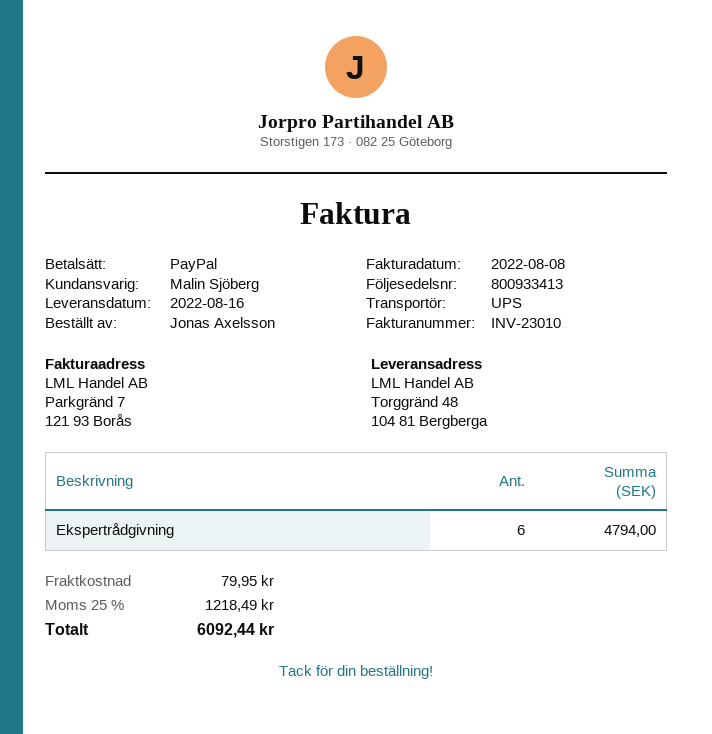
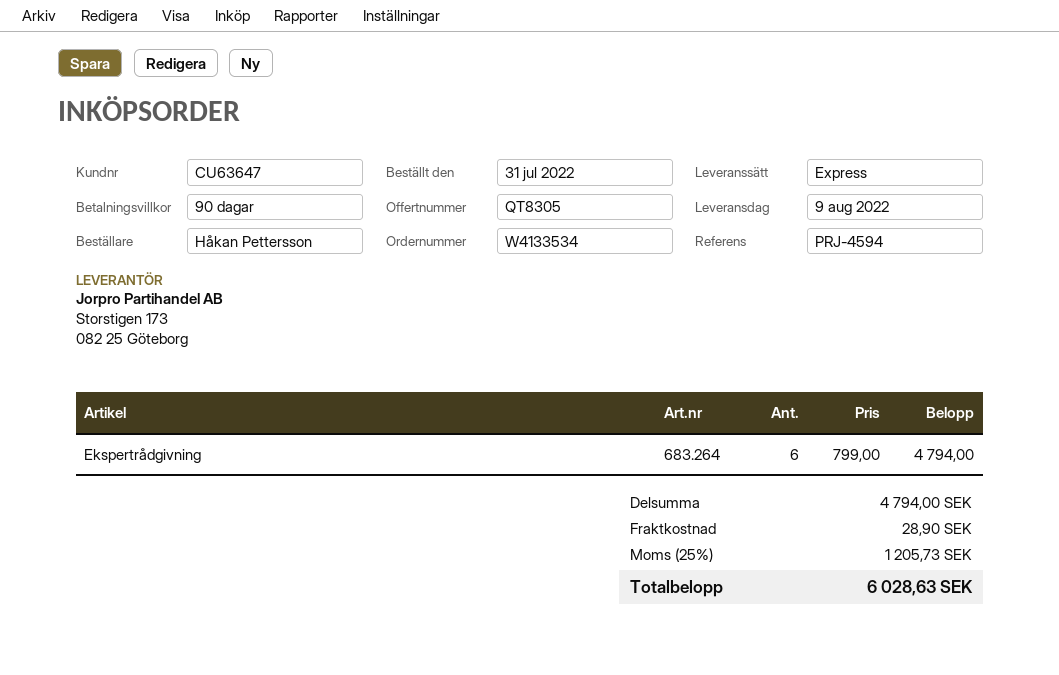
delivery date: 2022-08-16 -> 2022-08-09
ordered by: Jonas Axelsson -> Håkan Pettersson
shipping method: UPS -> express
shipping: 79.95 -> 28.90
tax: 25% = 1218.49 -> 25% = 1205.73
total: 6092.44 -> 6028.63

